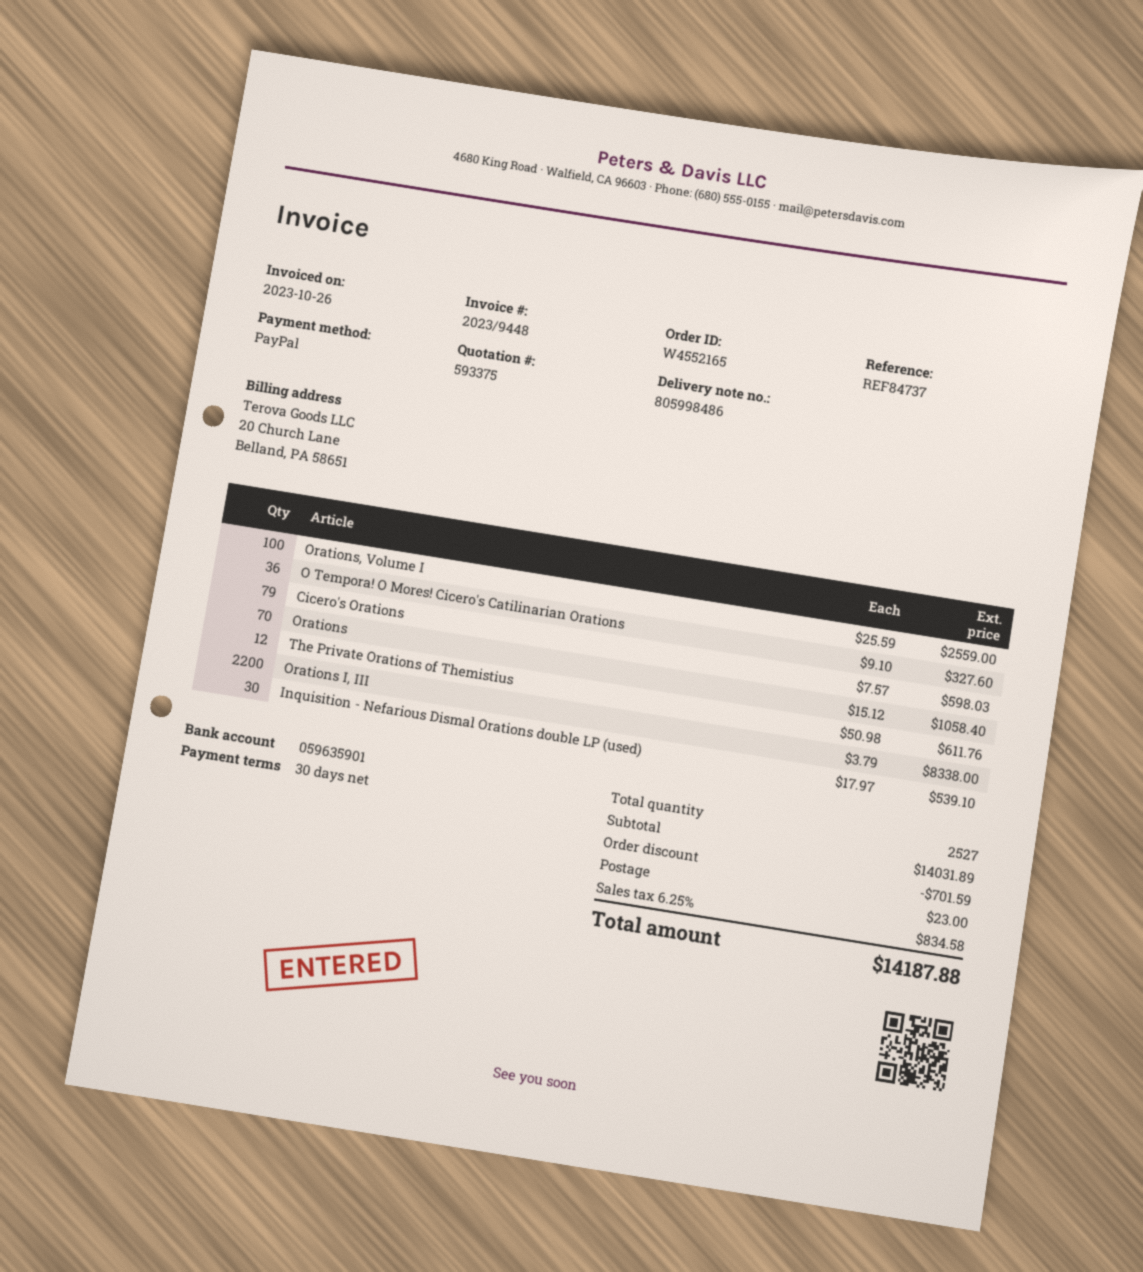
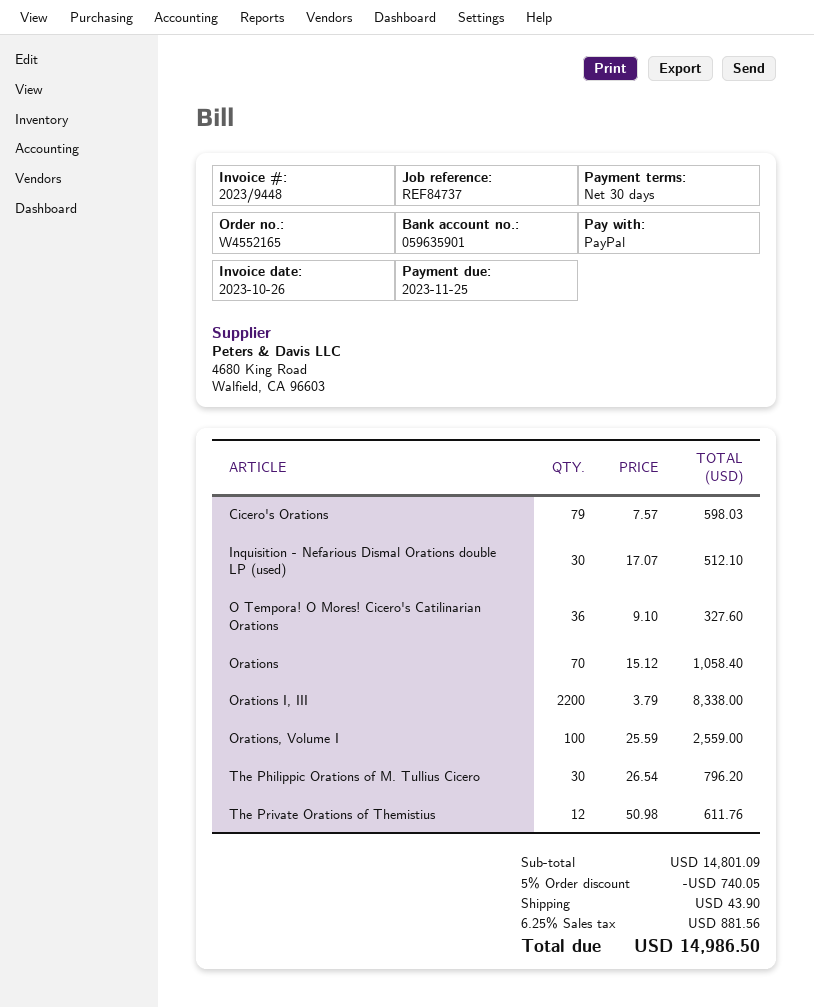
Inquisition - Nefarious Dismal Orations double LP (used): 30 x 17.97 = 539.10 -> 30 x 17.07 = 512.10
The Philippic Orations of M. Tullius Cicero: none -> 30 x 26.54 = 796.20
subtotal: 14031.89 -> 14801.09
discount: 701.59 -> 740.05
shipping: 23.00 -> 43.90
tax: 6.25% = 834.58 -> 6.25% = 881.56
total: 14187.88 -> 14986.50

